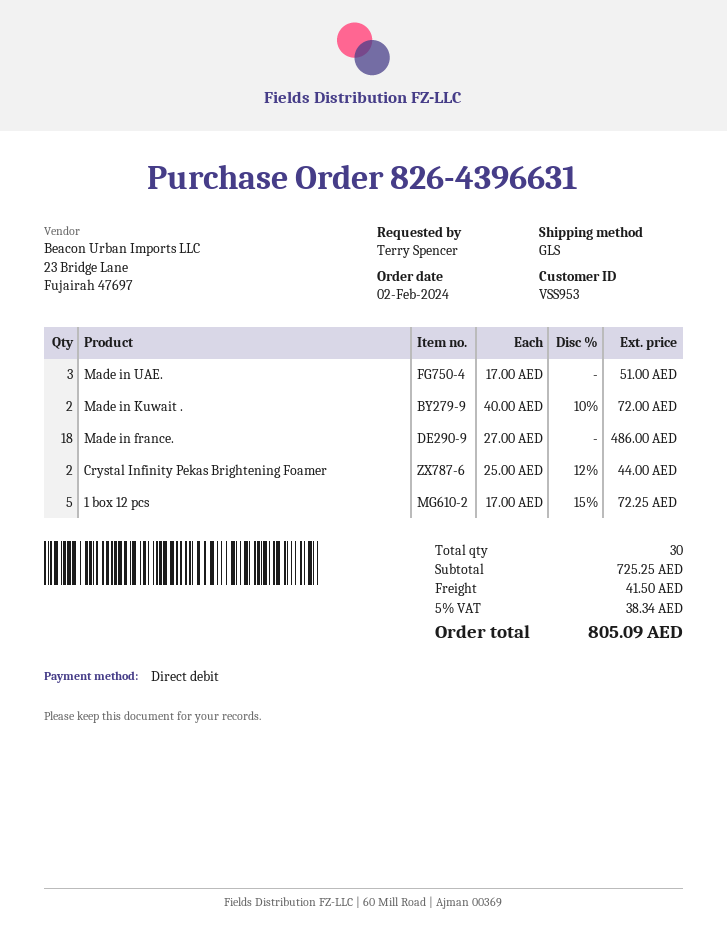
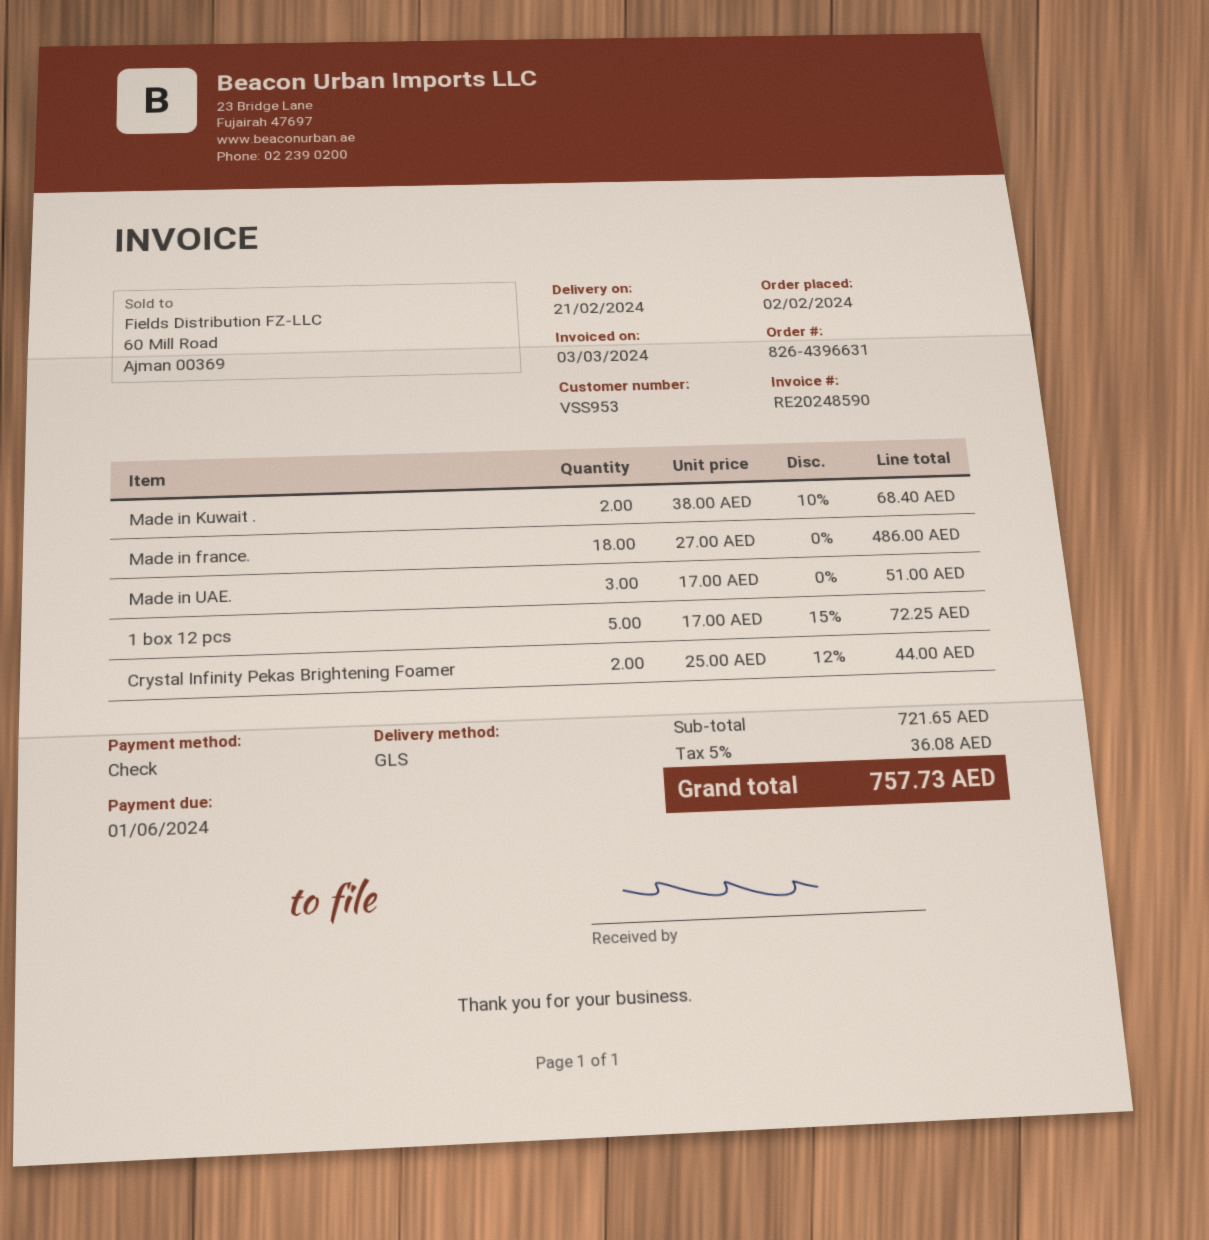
payment method: direct debit -> cheque
Made in Kuwait .: 2 x 40.00 - 10% = 72.00 -> 2 x 38.00 - 10% = 68.40
subtotal: 725.25 -> 721.65
shipping: 41.50 -> none
tax: 5% = 38.34 -> 5% = 36.08
total: 805.09 -> 757.73

